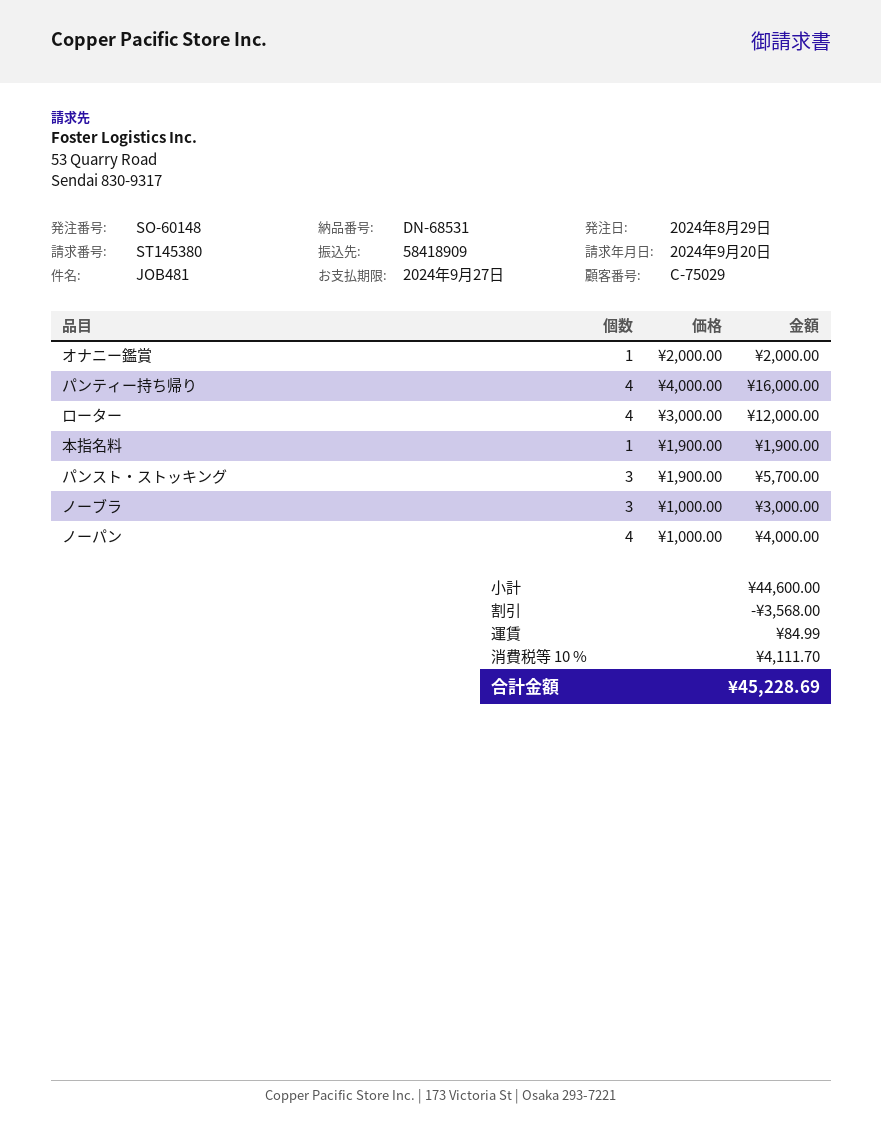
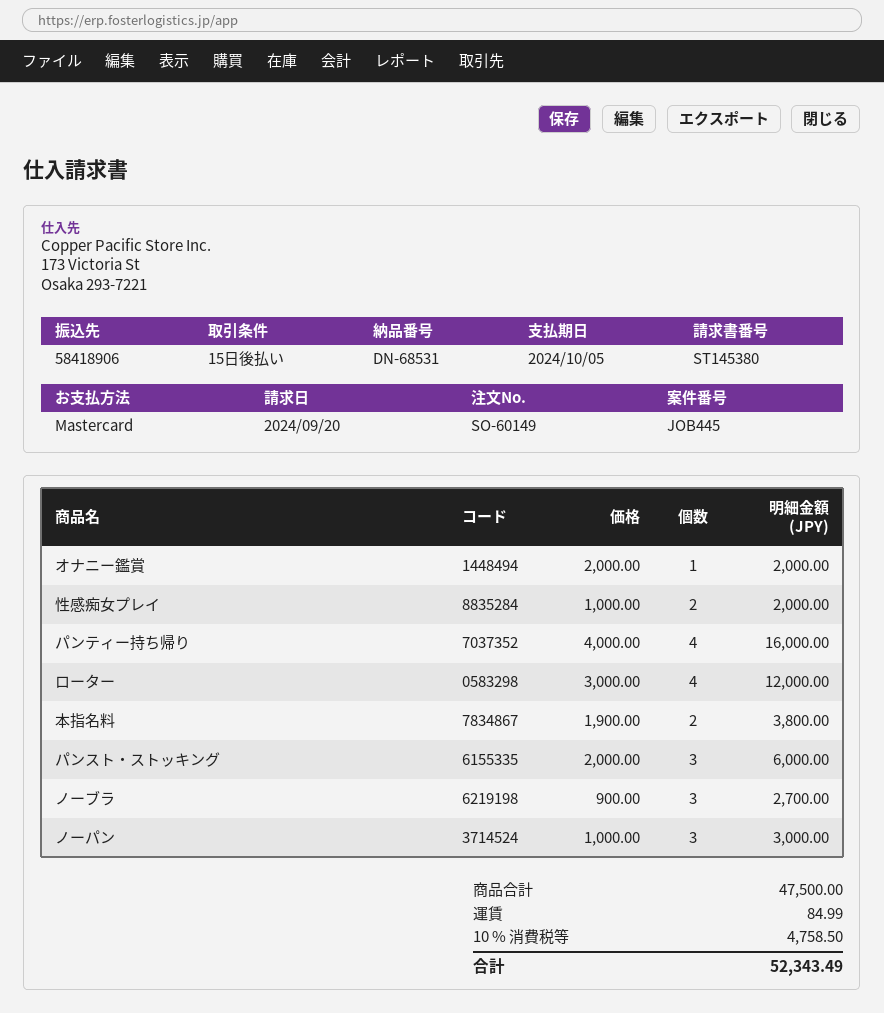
order number: SO-60148 -> SO-60149
due date: 2024-09-27 -> 2024-10-05
reference: JOB481 -> JOB445
bank account: 58418909 -> 58418906
本指名料: 1 x 1900.00 = 1900.00 -> 2 x 1900.00 = 3800.00
パンスト・ストッキング: 3 x 1900.00 = 5700.00 -> 3 x 2000.00 = 6000.00
ノーブラ: 3 x 1000.00 = 3000.00 -> 3 x 900.00 = 2700.00
ノーパン: 4 x 1000.00 = 4000.00 -> 3 x 1000.00 = 3000.00
性感痴女プレイ: none -> 2 x 1000.00 = 2000.00
subtotal: 44600.00 -> 47500.00
discount: 3568.00 -> none
tax: 10% = 4111.70 -> 10% = 4758.50
total: 45228.69 -> 52343.49

